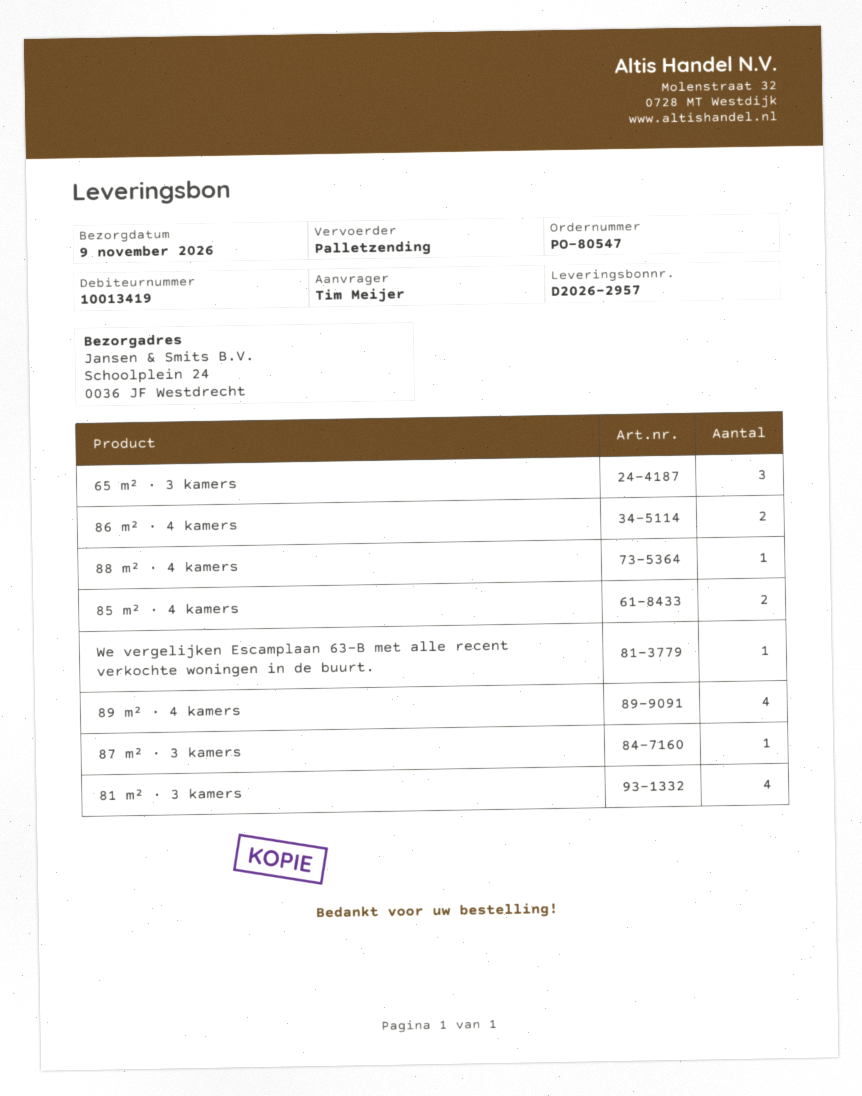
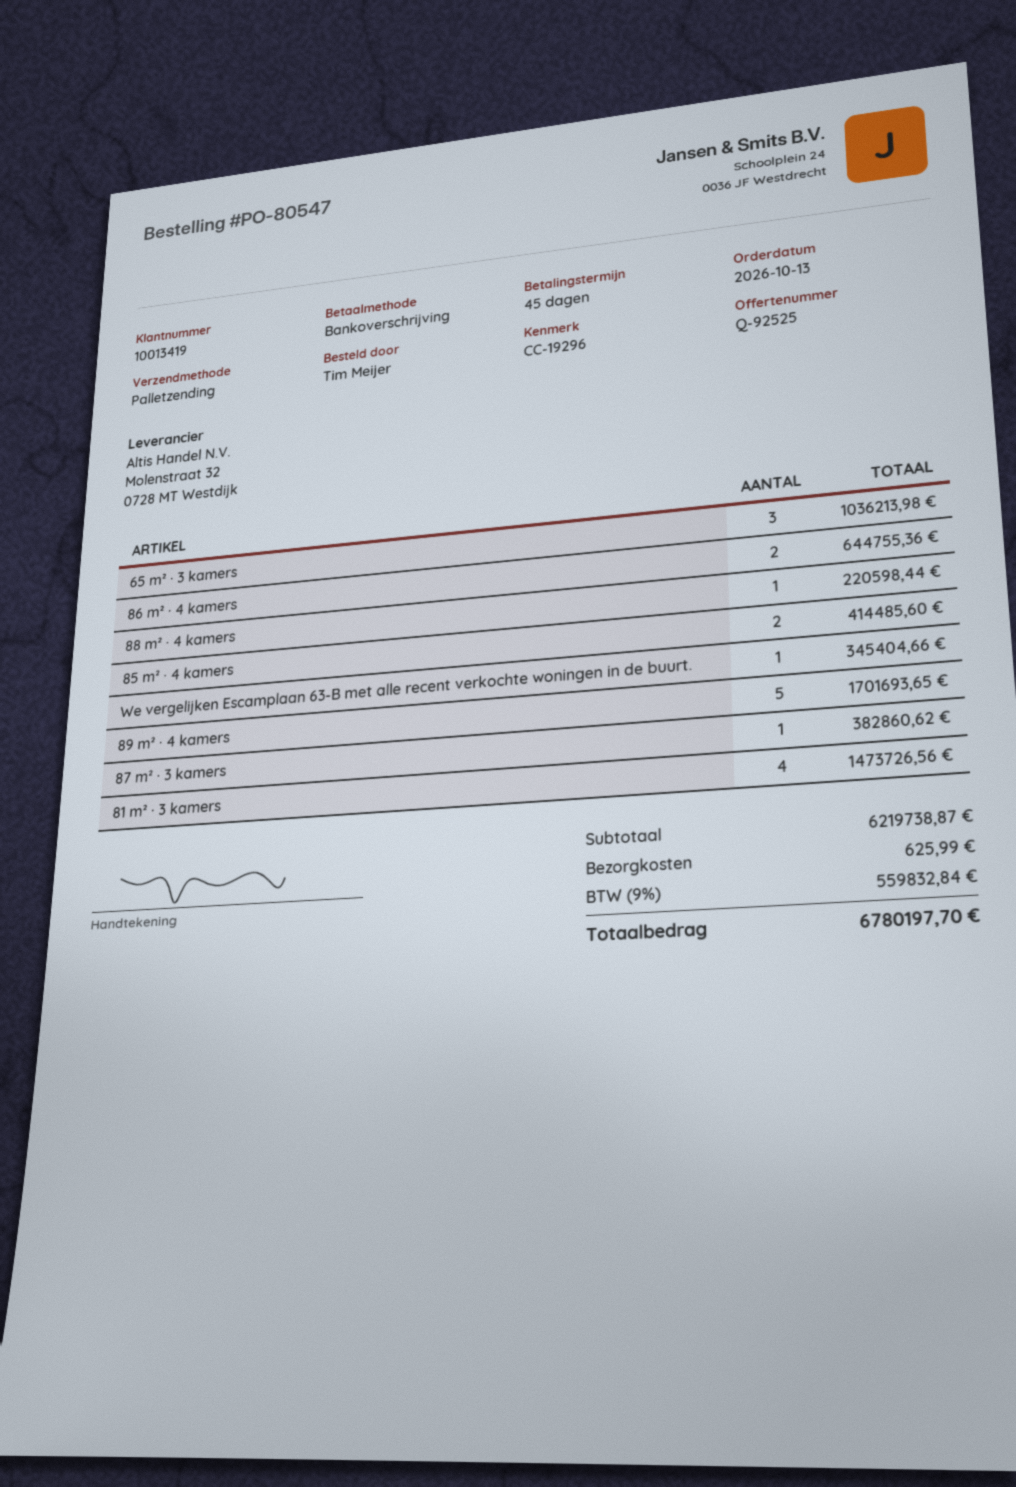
89 m² · 4 kamers: 4 -> 5

